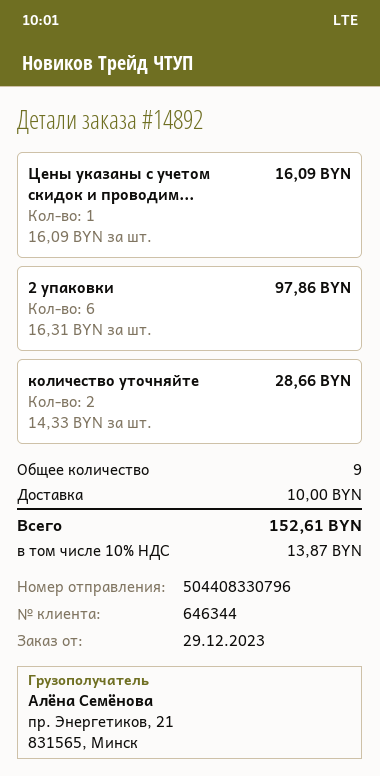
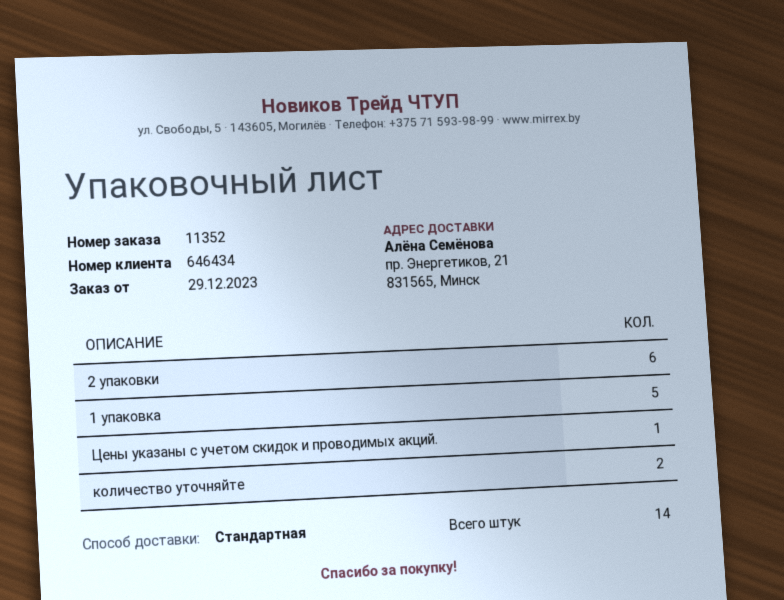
order number: 14892 -> 11352
customer number: 646344 -> 646434
1 упаковка: none -> 5
total quantity: 9 -> 14

